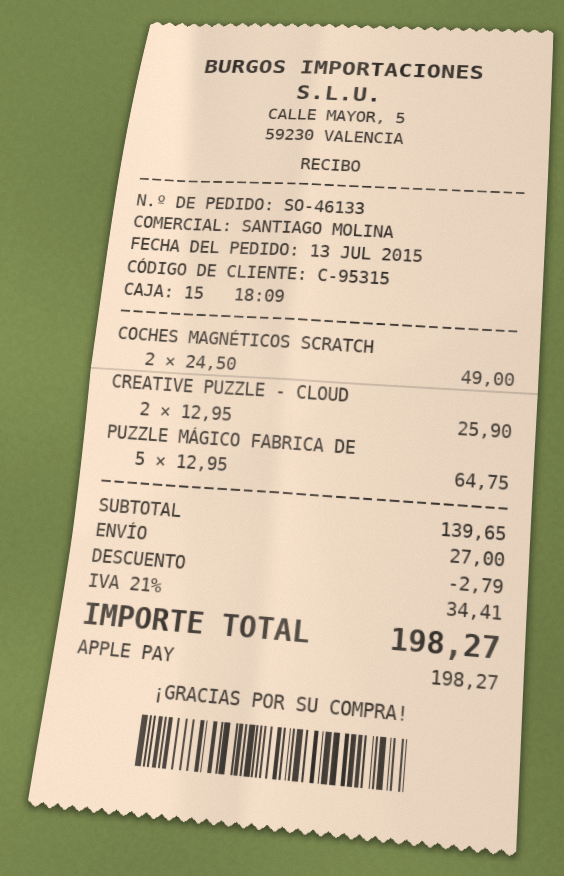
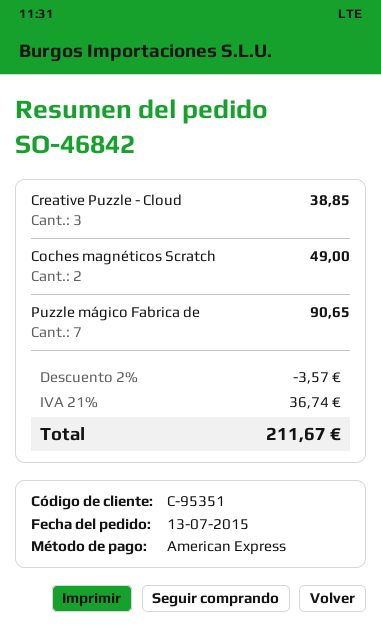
order number: SO-46133 -> SO-46842
customer number: C-95315 -> C-95351
payment method: Apple Pay -> American Express
CREATIVE PUZZLE - CLOUD: 2 for 25.90 -> 3 for 38.85
PUZZLE MÁGICO FABRICA DE: 5 for 64.75 -> 7 for 90.65
discount: 2.79 -> 3.57
shipping: 27.00 -> none
tax: 21% = 34.41 -> 21% = 36.74
total: 198.27 -> 211.67

